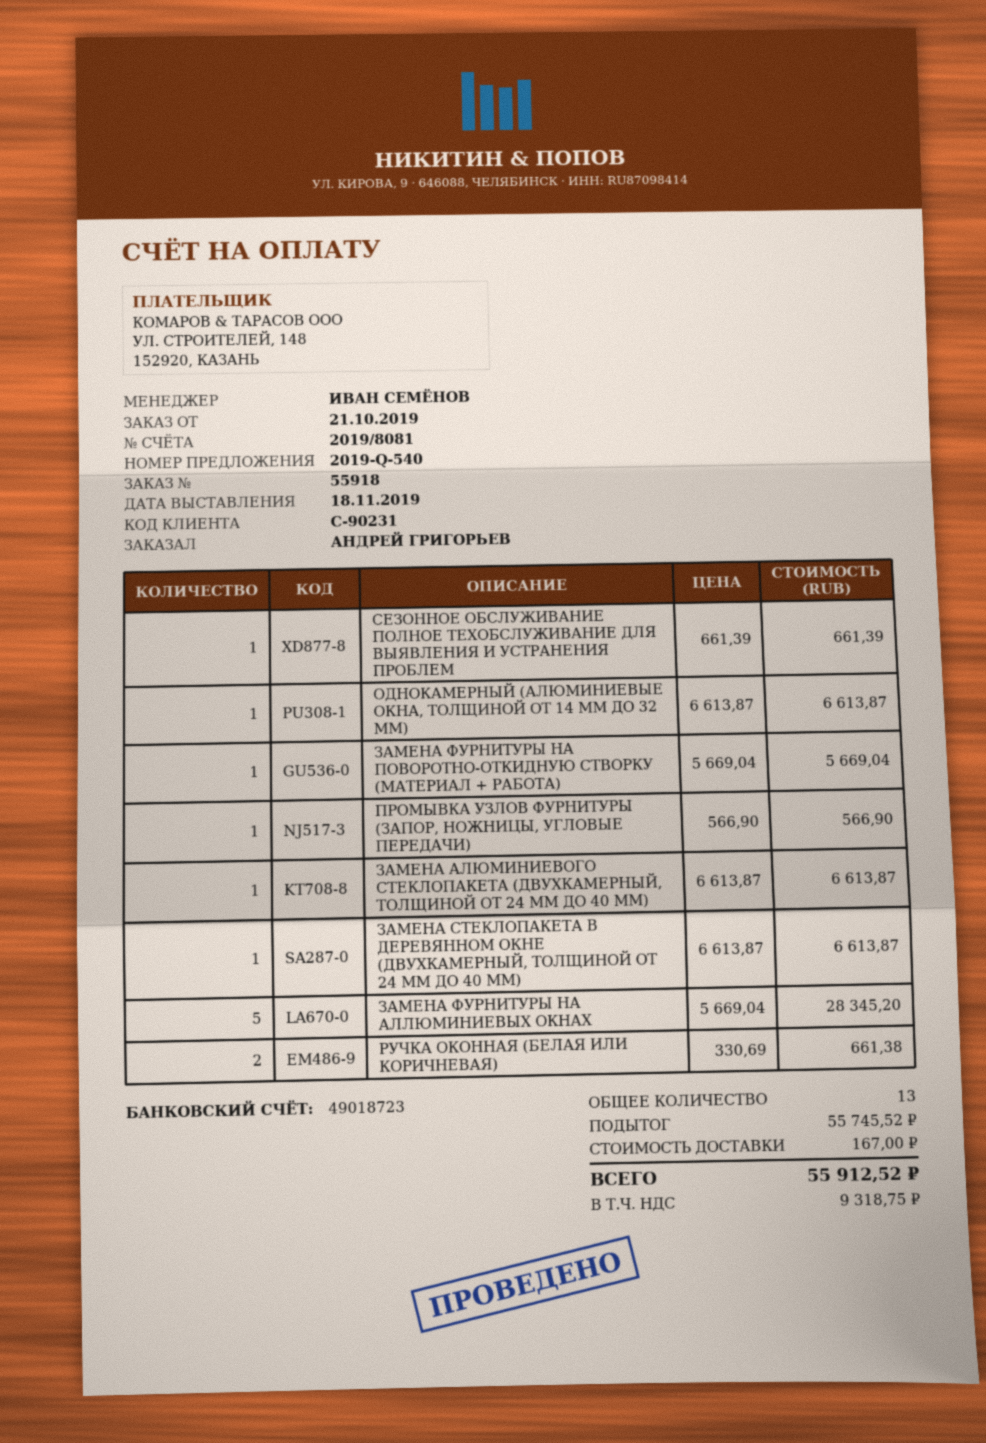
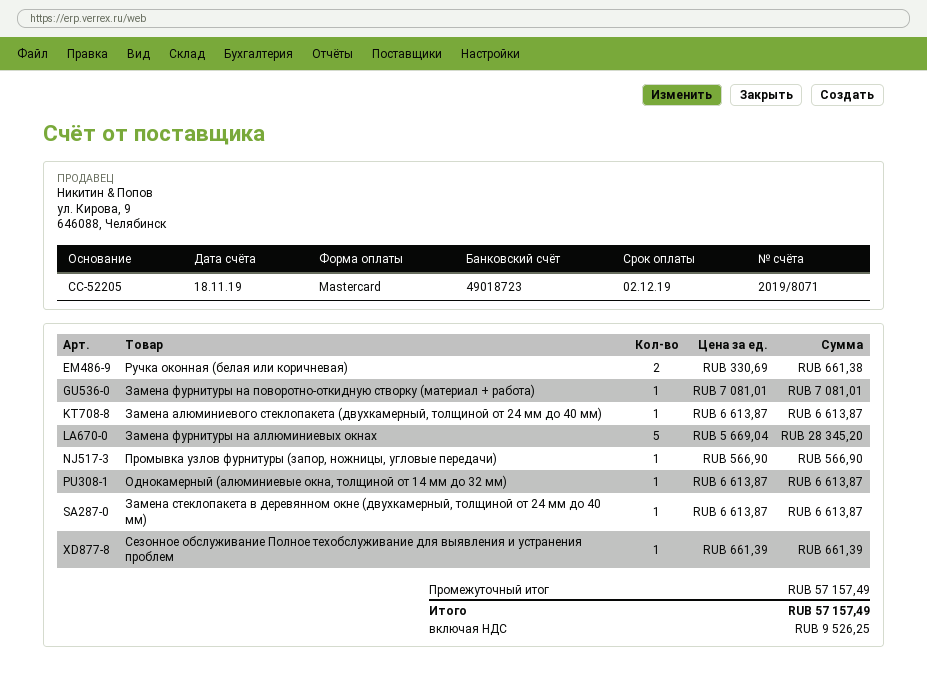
invoice number: 2019/8081 -> 2019/8071
ЗАМЕНА ФУРНИТУРЫ НА ПОВОРОТНО-ОТКИДНУЮ СТВОРКУ (МАТЕРИАЛ + РАБОТА): 1 x 5669.04 = 5669.04 -> 1 x 7081.01 = 7081.01
subtotal: 55745.52 -> 57157.49
shipping: 167.00 -> none
tax: 9318.75 -> 9526.25
total: 55912.52 -> 57157.49

